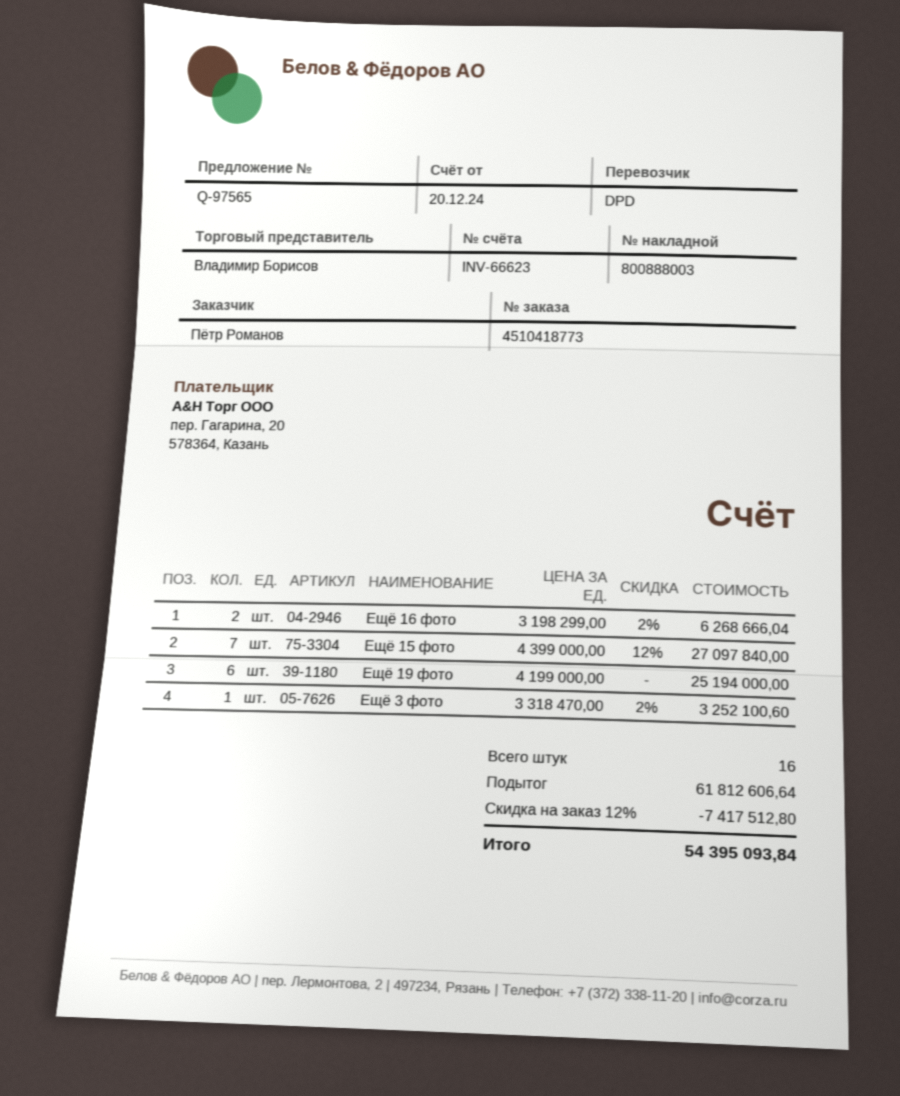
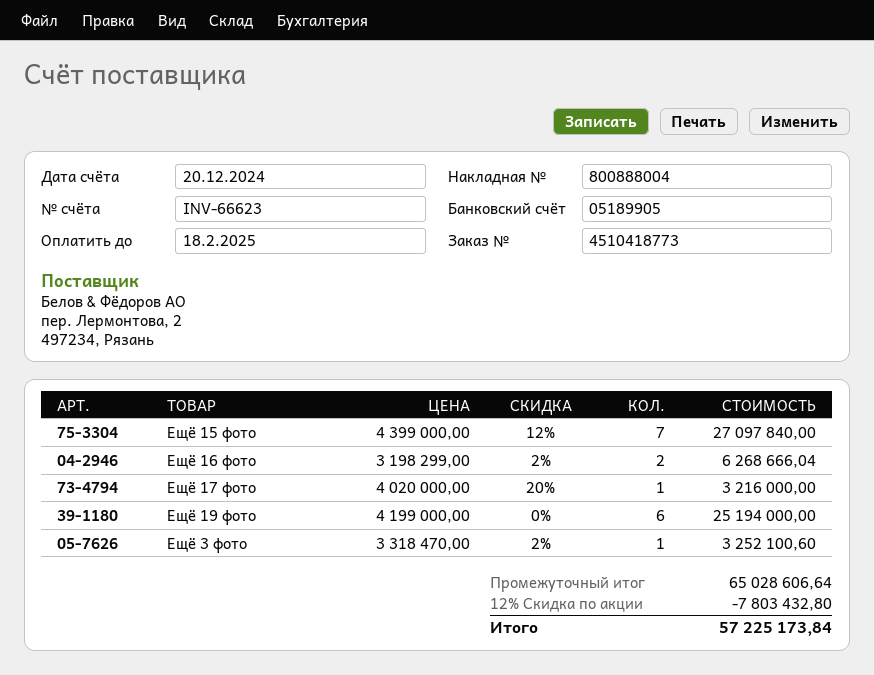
delivery note number: 800888003 -> 800888004
Ещё 17 фото: none -> 1 x 4020000.00 - 20% = 3216000.00
subtotal: 61812606.64 -> 65028606.64
discount: 12% = 7417512.80 -> 12% = 7803432.80
total: 54395093.84 -> 57225173.84

